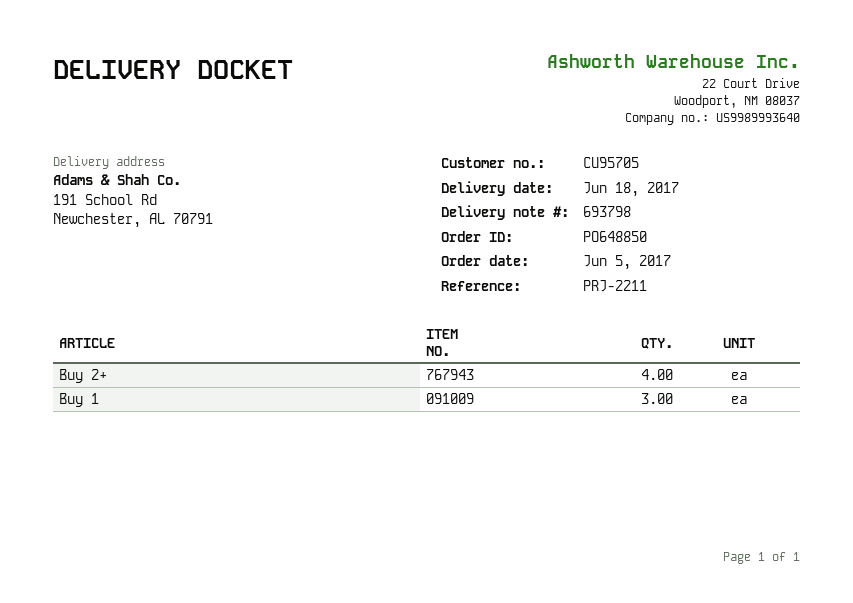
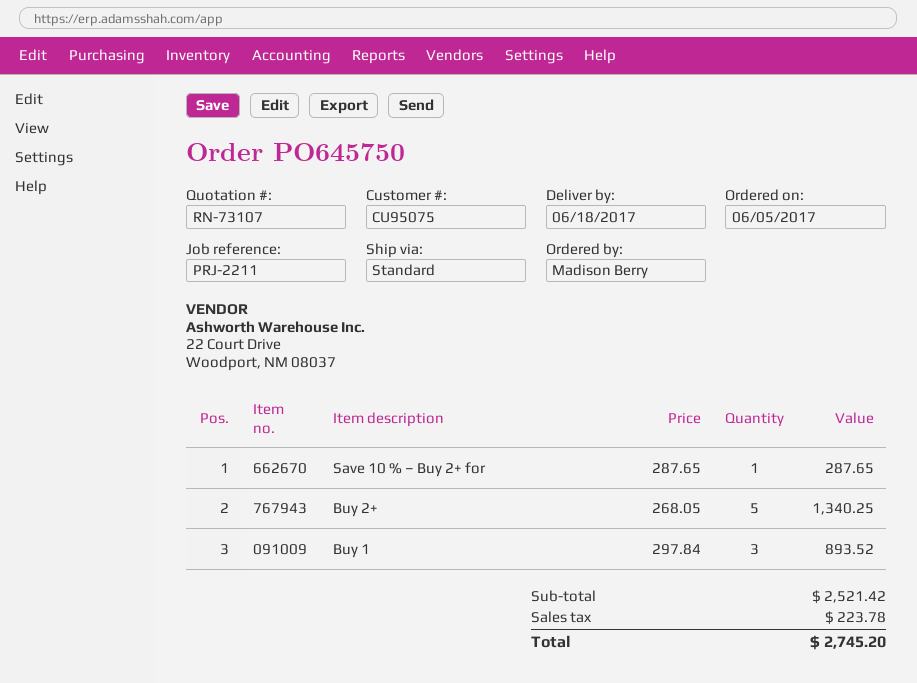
order number: PO648850 -> PO645750
customer number: CU95705 -> CU95075
Buy 2+: 4 -> 5
Save 10 % – Buy 2+ for: none -> 1

